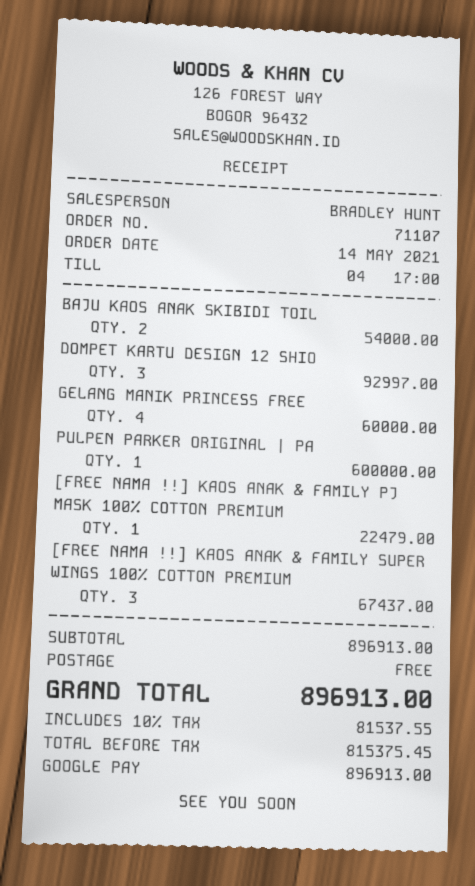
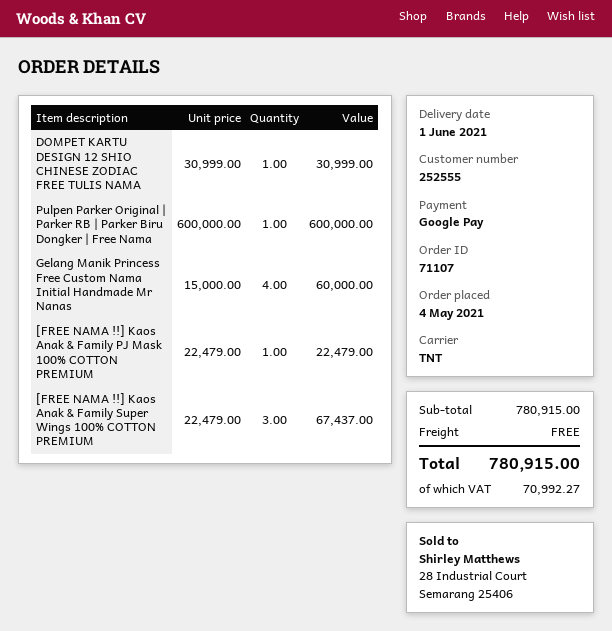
order date: 2021-05-14 -> 2021-05-04
BAJU KAOS ANAK SKIBIDI TOIL: 2 for 54000.00 -> none
DOMPET KARTU DESIGN 12 SHIO: 3 for 92997.00 -> 1 for 30999.00
subtotal: 896913.00 -> 780915.00
tax: 81537.55 -> 70992.27
total: 896913.00 -> 780915.00

